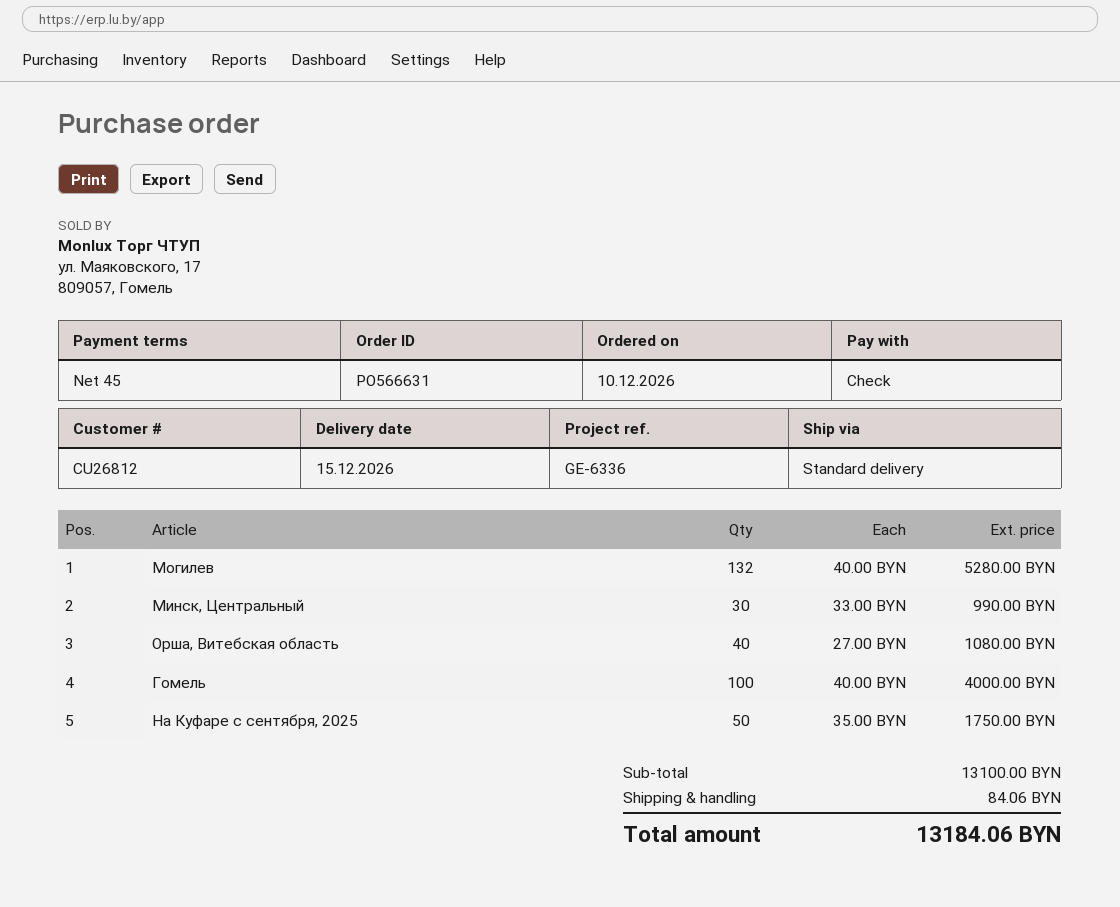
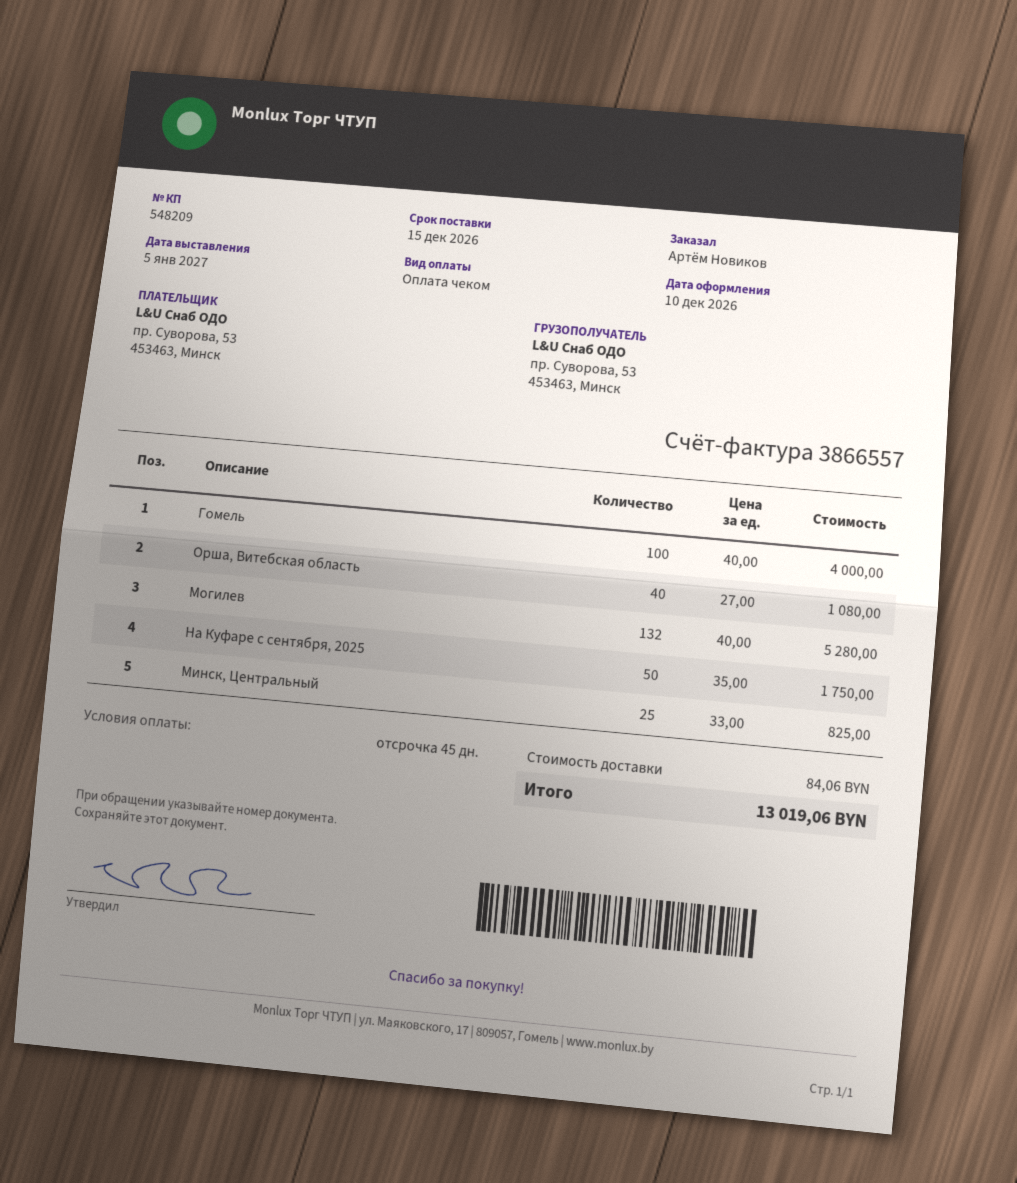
Минск, Центральный: 30 x 33.00 = 990.00 -> 25 x 33.00 = 825.00
total: 13184.06 -> 13019.06

